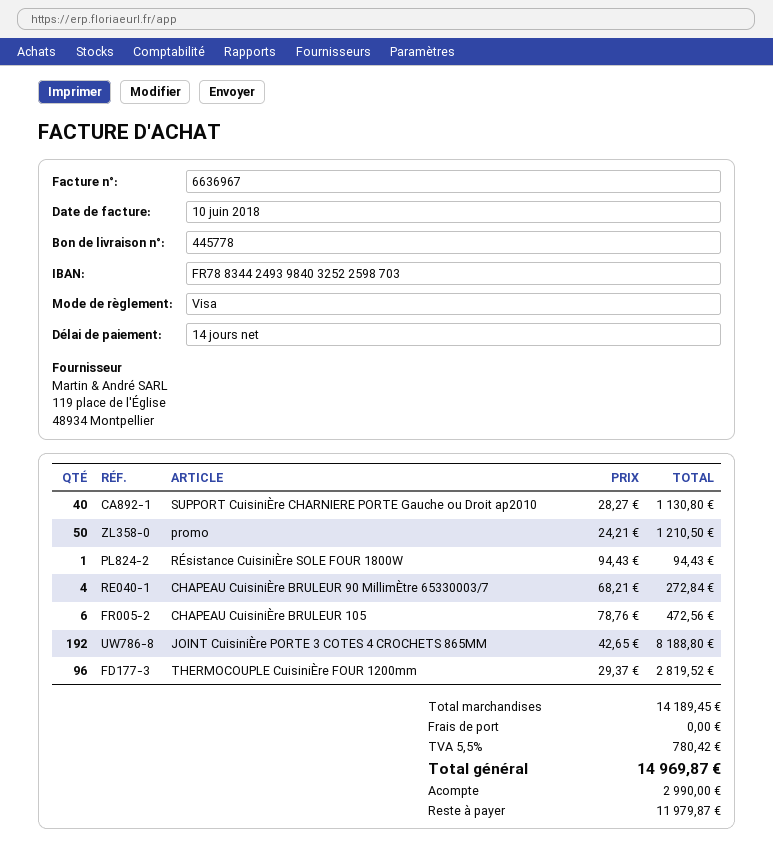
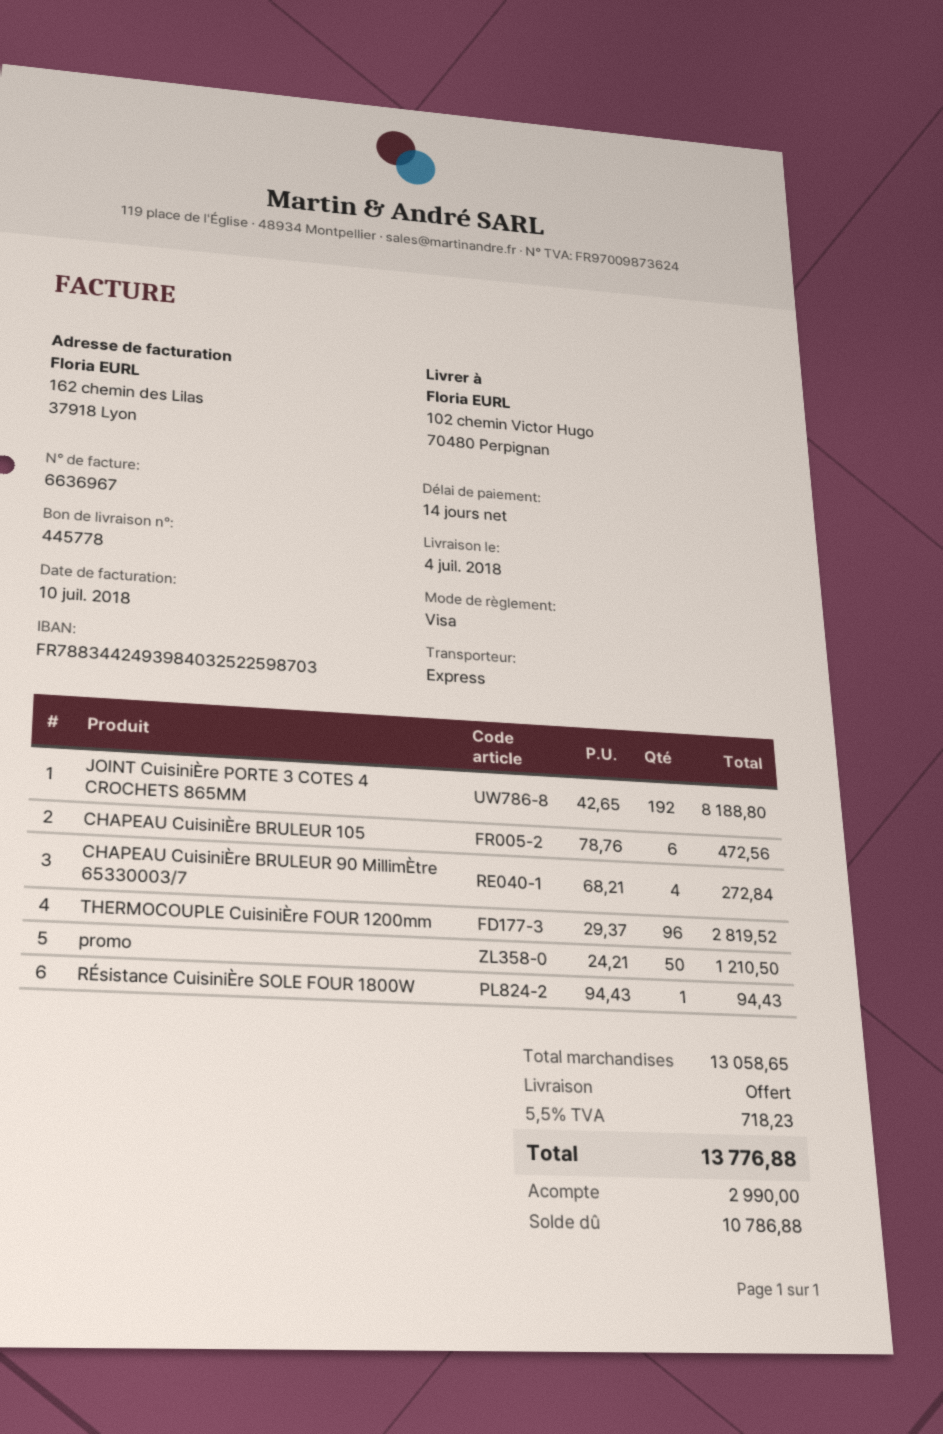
invoice date: 2018-06-10 -> 2018-07-10
SUPPORT CuisiniÈre CHARNIERE PORTE Gauche ou Droit ap2010: 40 x 28.27 = 1130.80 -> none
subtotal: 14189.45 -> 13058.65
tax: 5.5% = 780.42 -> 5.5% = 718.23
total: 14969.87 -> 13776.88
balance: 11979.87 -> 10786.88

